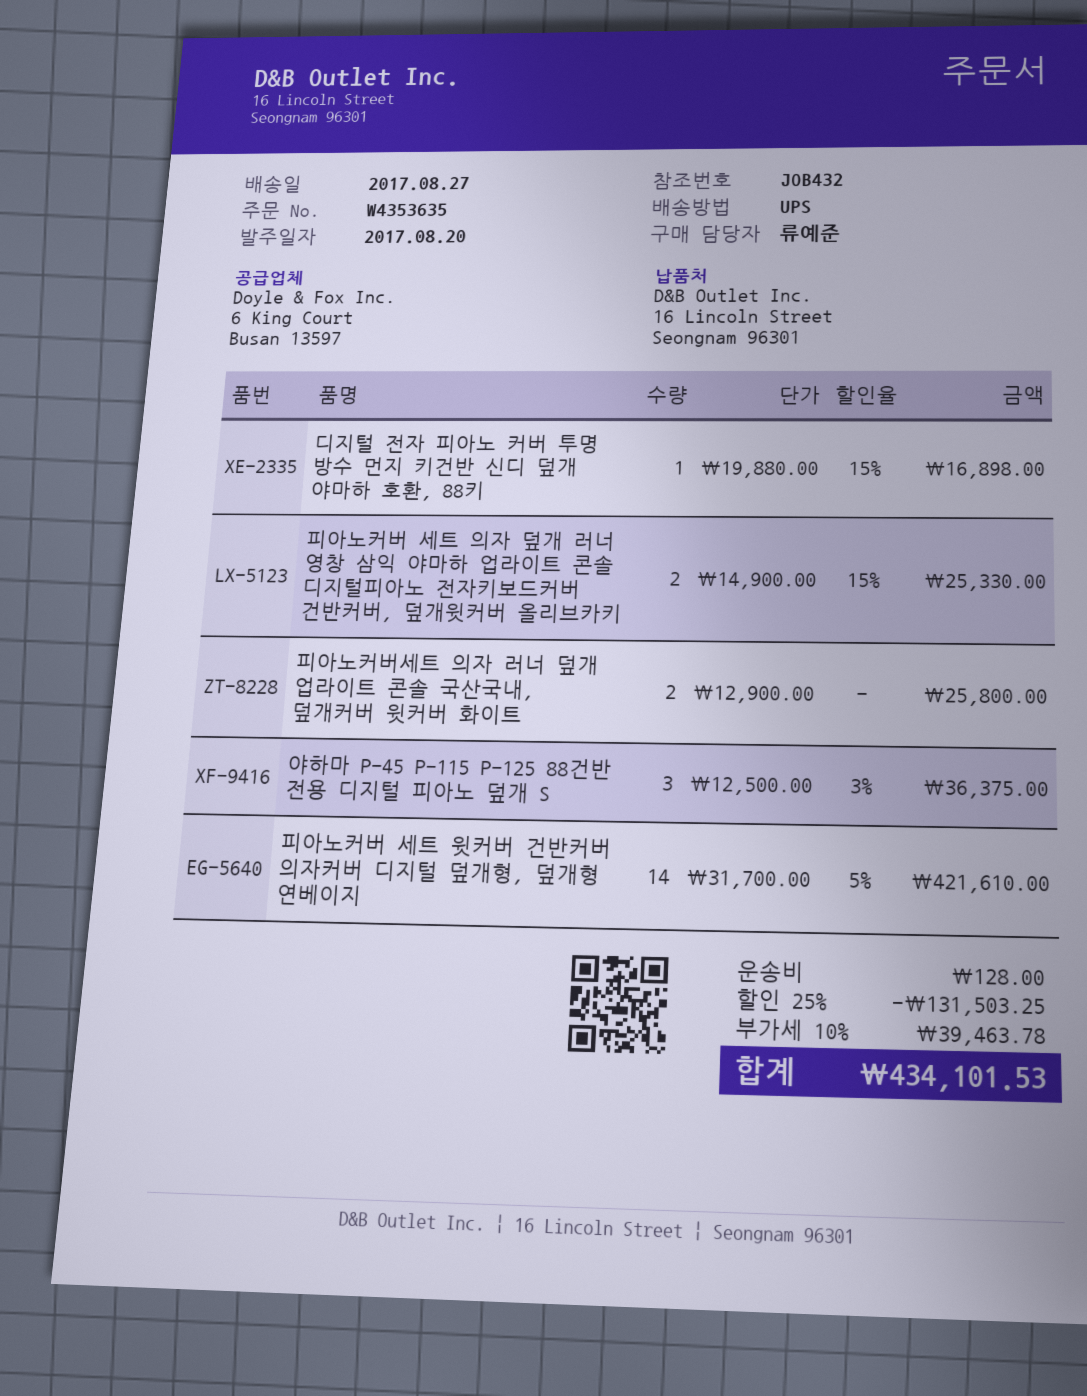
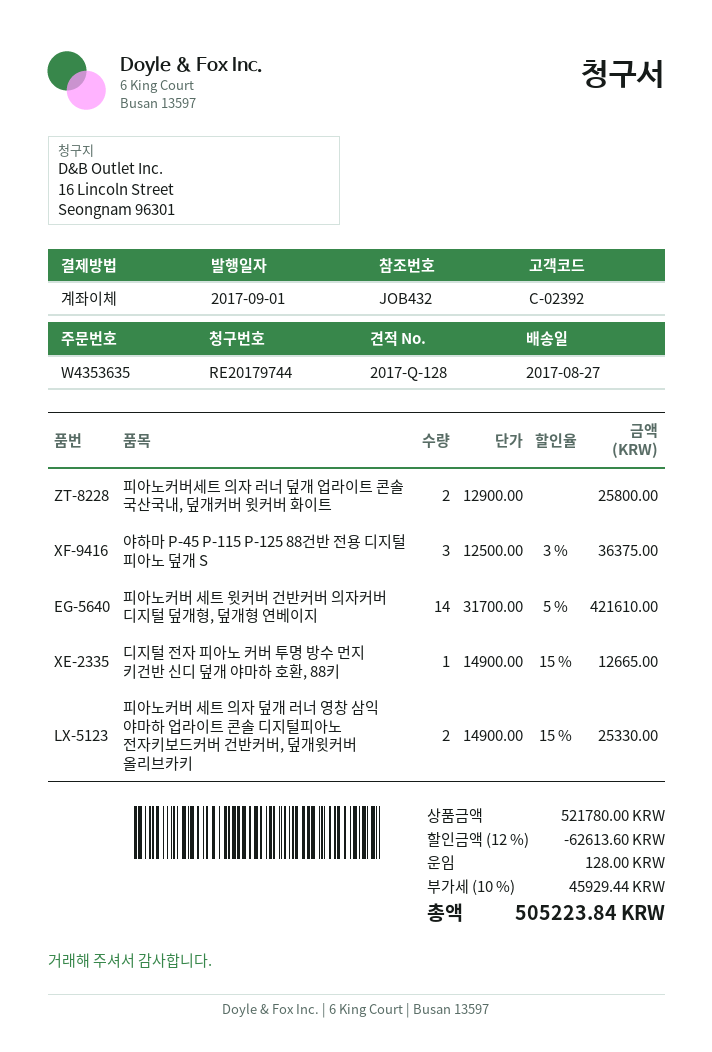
디지털 전자 피아노 커버 투명 방수 먼지 키건반 신디 덮개 야마하 호환, 88키: 1 x 19880.00 - 15% = 16898.00 -> 1 x 14900.00 - 15% = 12665.00
discount: 25% = 131503.25 -> 12% = 62613.60
tax: 10% = 39463.78 -> 10% = 45929.44
total: 434101.53 -> 505223.84

